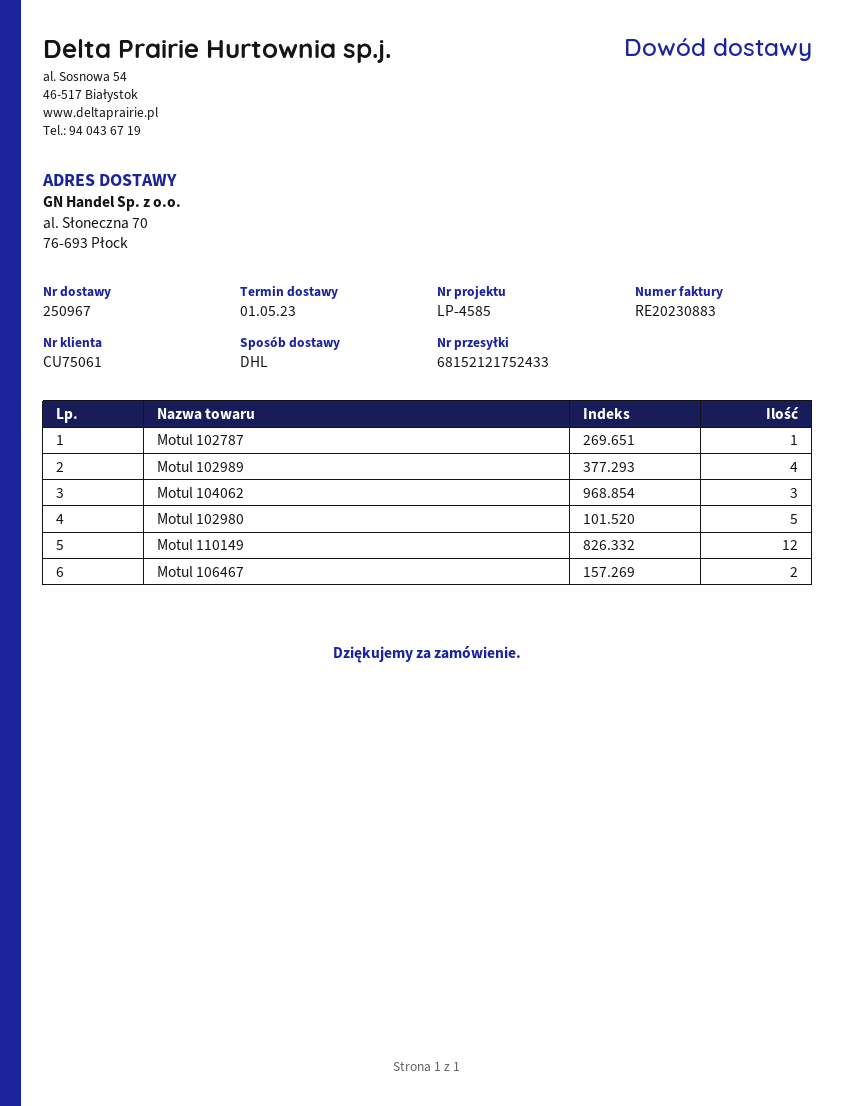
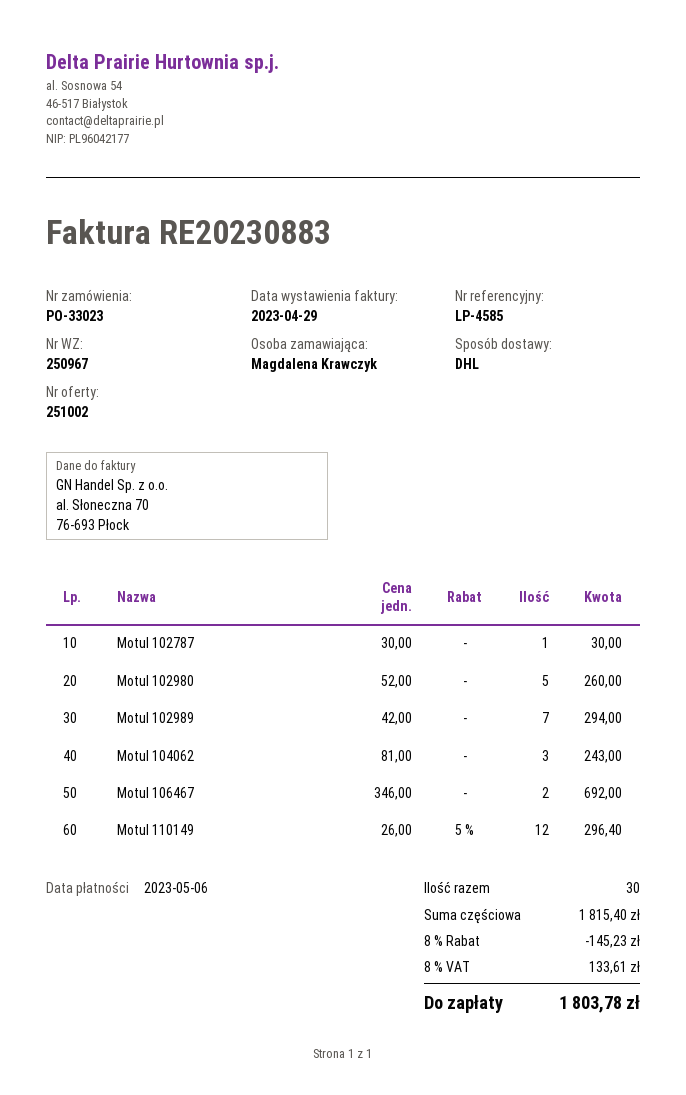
Motul 102989: 4 -> 7

